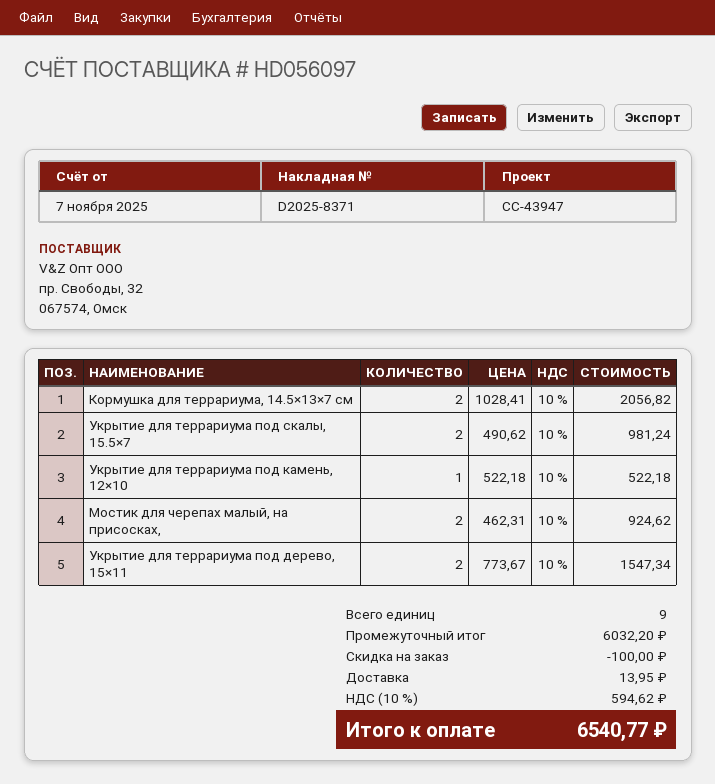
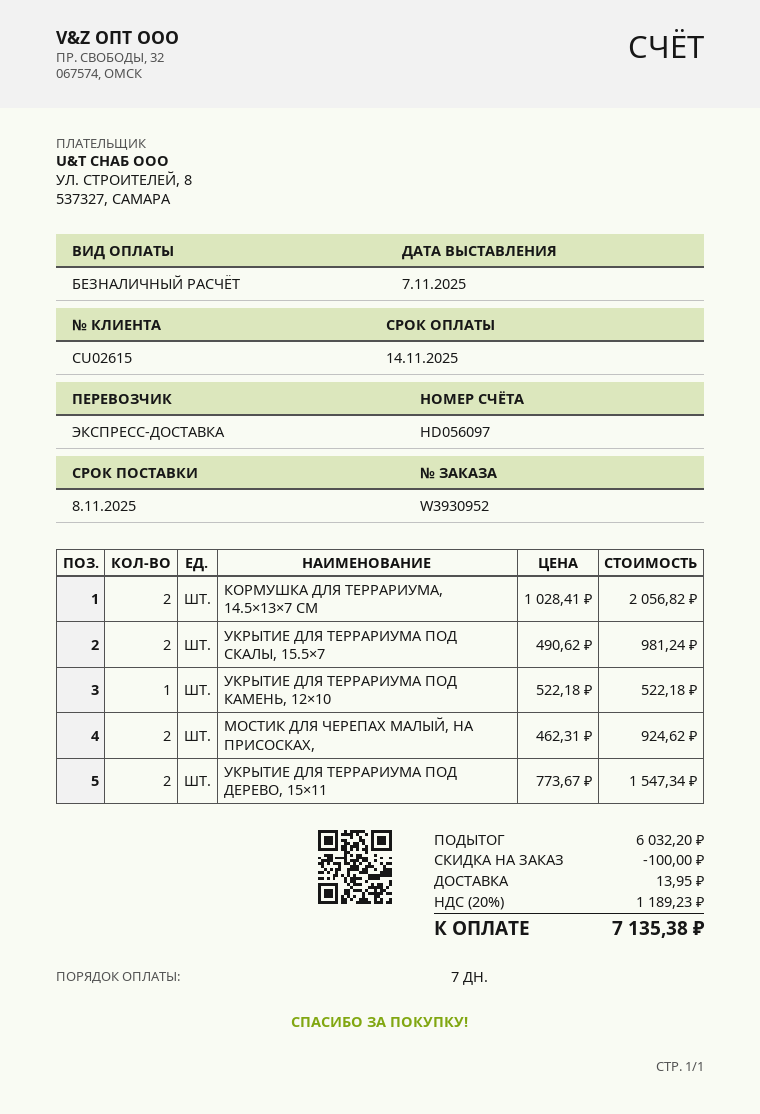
tax: 10% = 594.62 -> 20% = 1189.23
total: 6540.77 -> 7135.38

